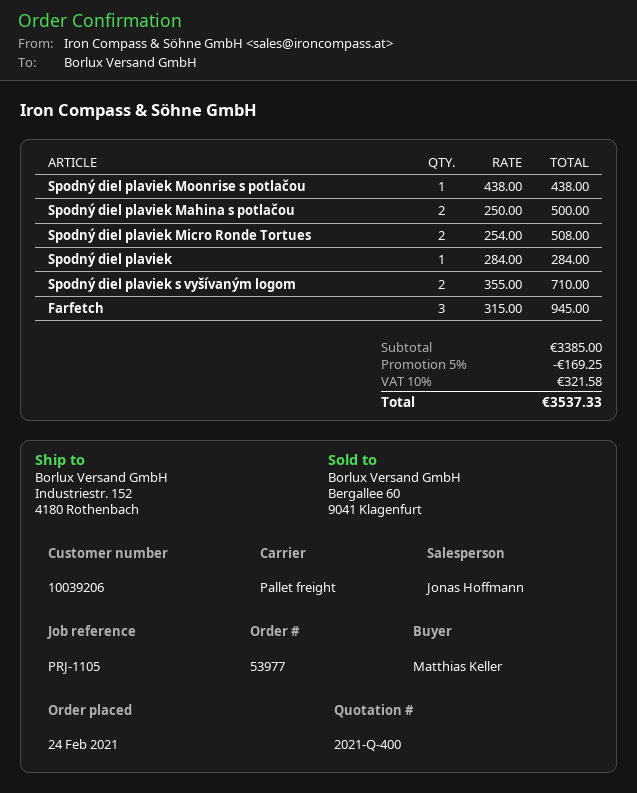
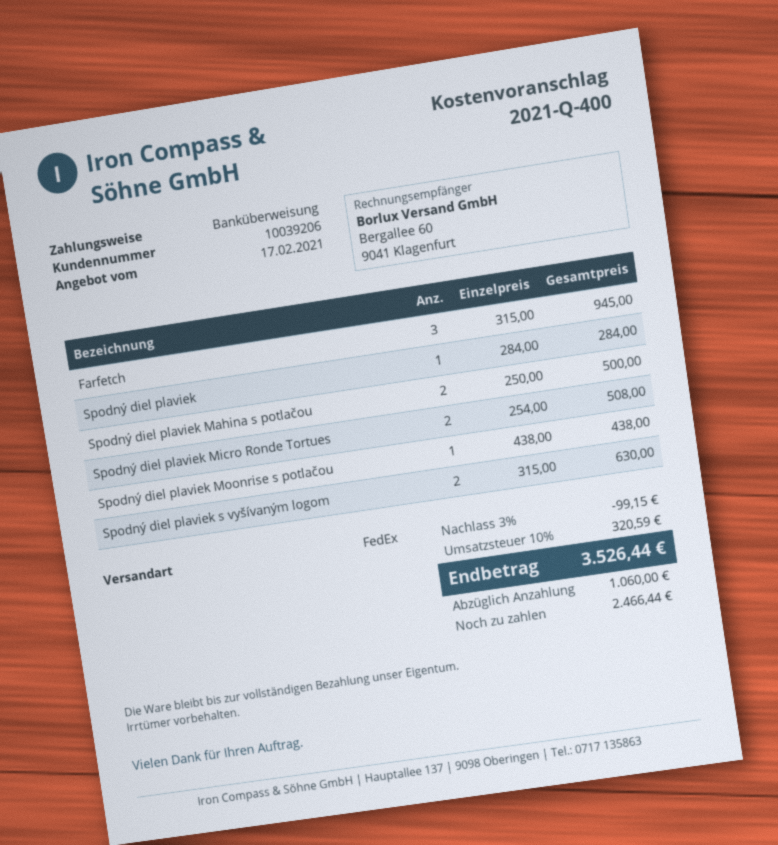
shipping method: pallet freight -> FedEx
Spodný diel plaviek s vyšívaným logom: 2 x 355.00 = 710.00 -> 2 x 315.00 = 630.00
discount: 5% = 169.25 -> 3% = 99.15
tax: 10% = 321.58 -> 10% = 320.59
total: 3537.33 -> 3526.44

